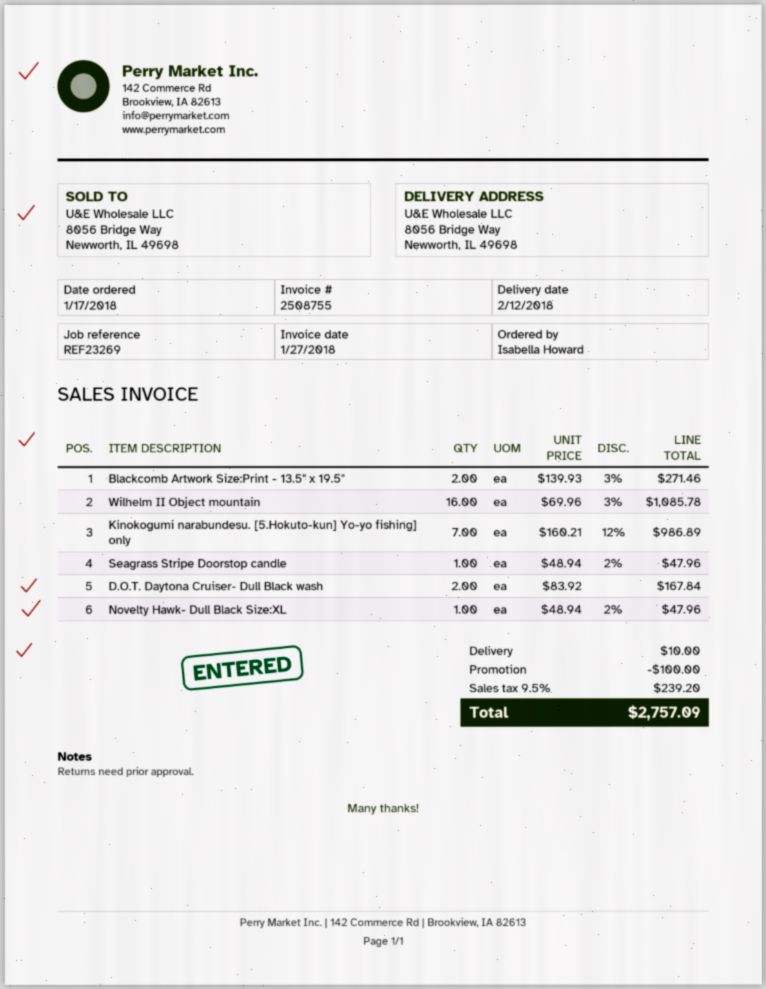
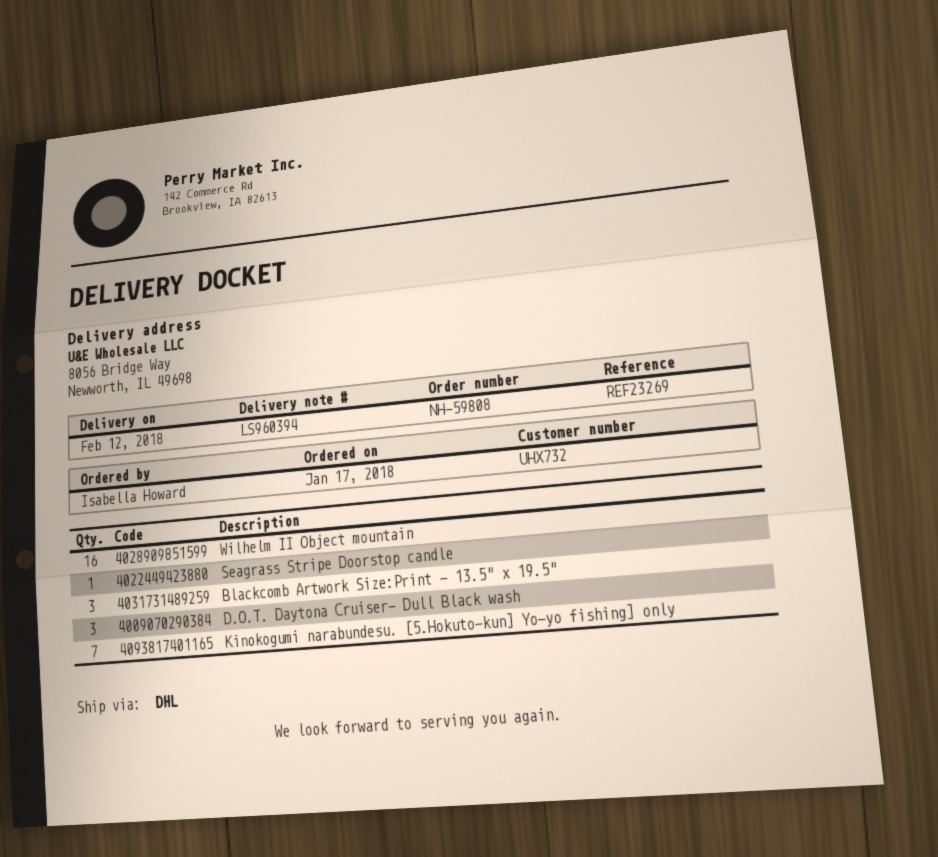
Blackcomb Artwork Size:Print - 13.5" x 19.5": 2 -> 3
D.O.T. Daytona Cruiser- Dull Black wash: 2 -> 3
Novelty Hawk- Dull Black Size:XL: 1 -> none

